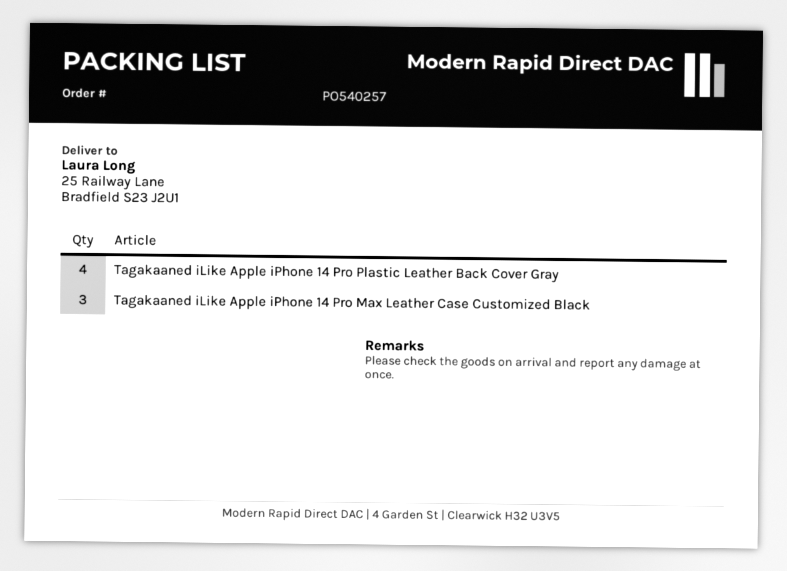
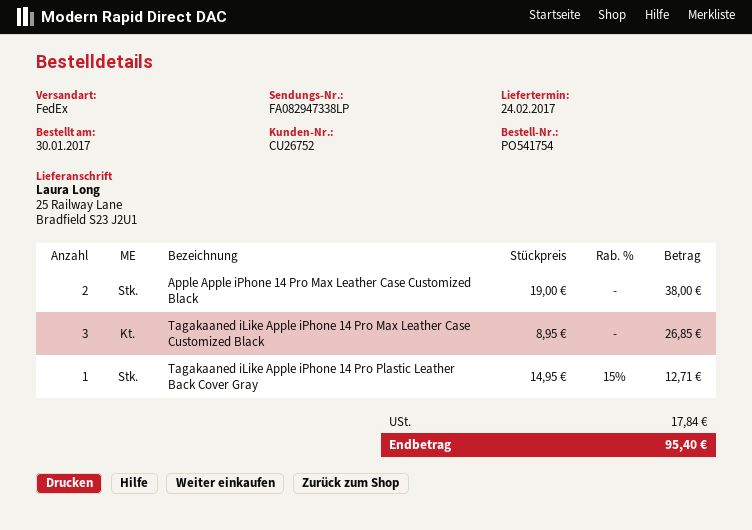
order number: PO540257 -> PO541754
Tagakaaned iLike Apple iPhone 14 Pro Plastic Leather Back Cover Gray: 4 -> 1
Apple Apple iPhone 14 Pro Max Leather Case Customized Black: none -> 2

